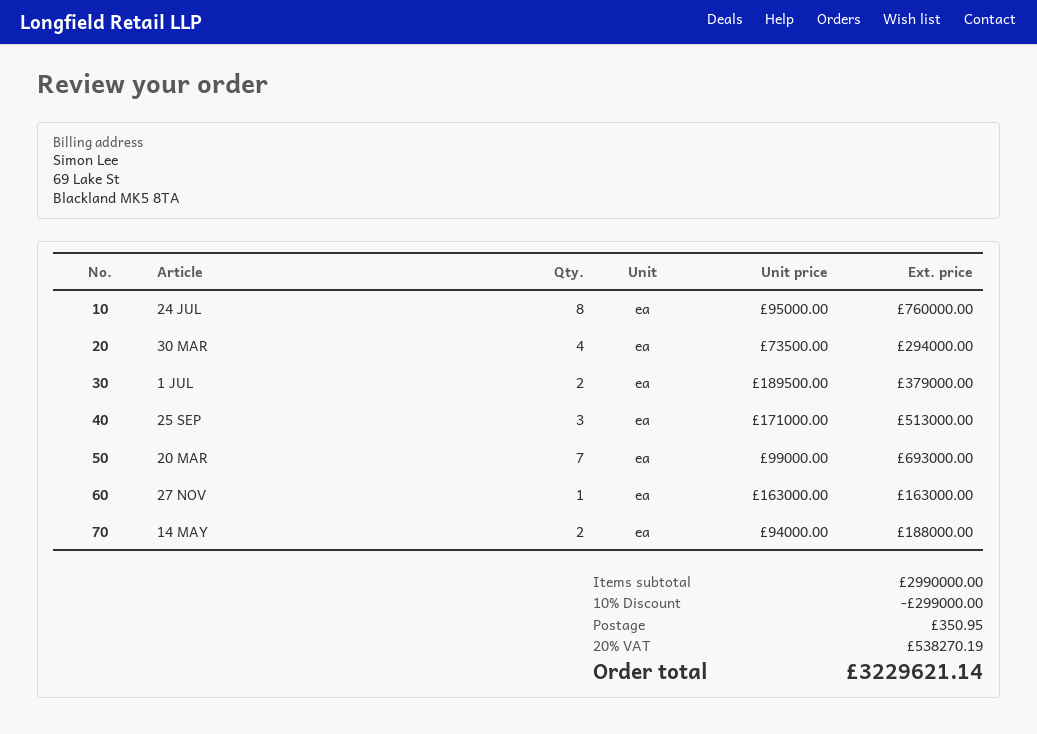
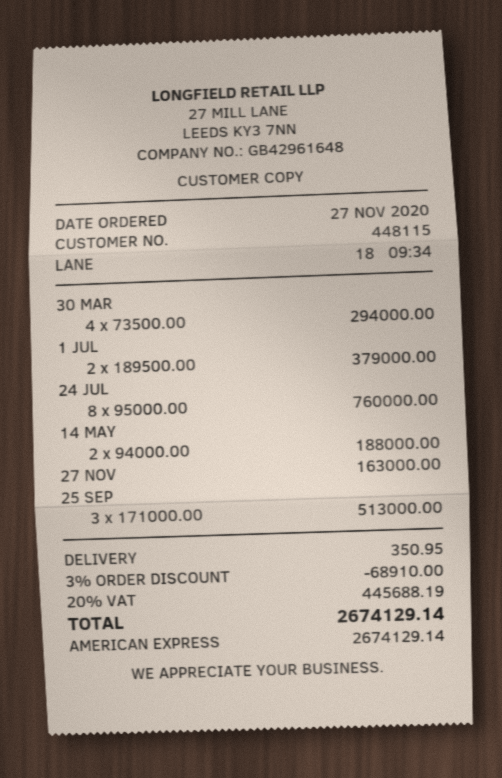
20 MAR: 7 x 99000.00 = 693000.00 -> none
discount: 10% = 299000.00 -> 3% = 68910.00
tax: 20% = 538270.19 -> 20% = 445688.19
total: 3229621.14 -> 2674129.14

